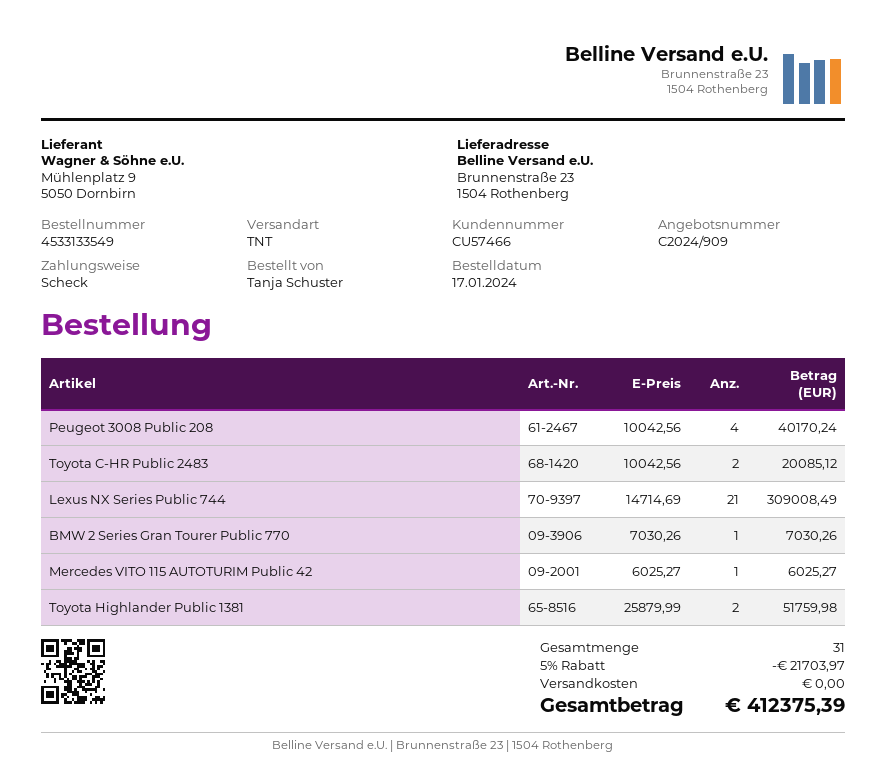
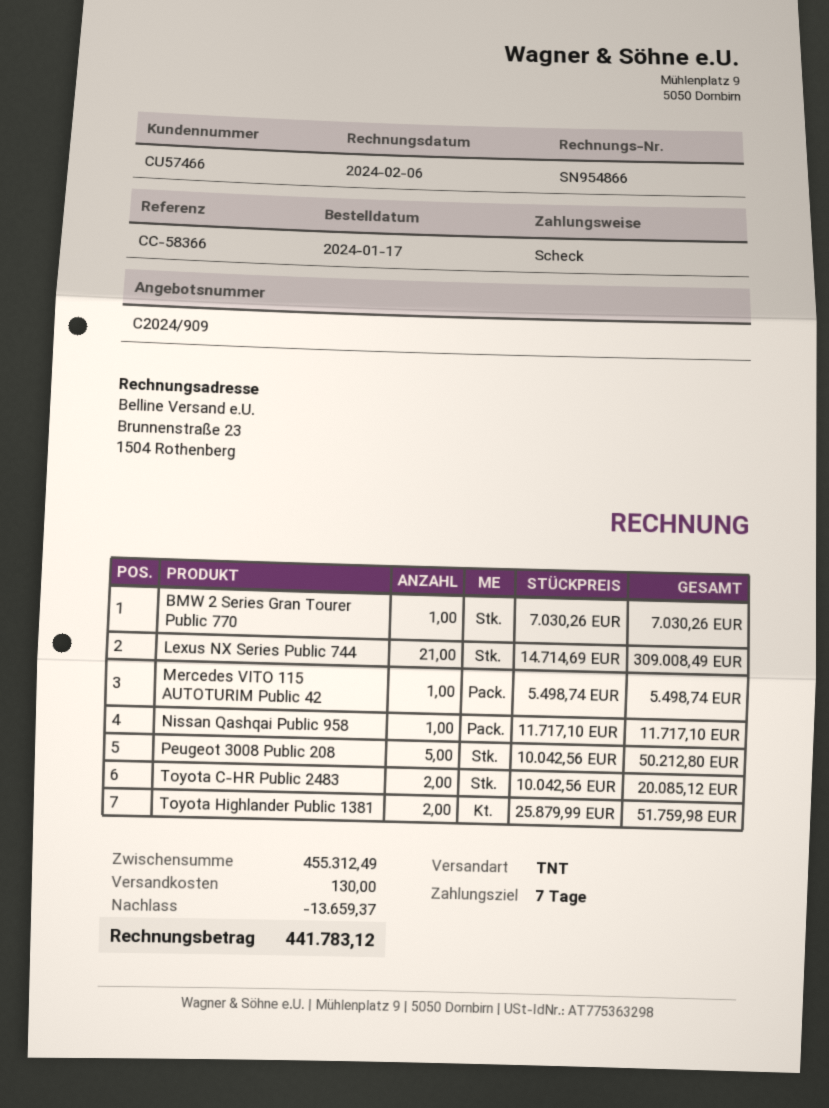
Peugeot 3008 Public 208: 4 x 10042.56 = 40170.24 -> 5 x 10042.56 = 50212.80
Mercedes VITO 115 AUTOTURIM Public 42: 1 x 6025.27 = 6025.27 -> 1 x 5498.74 = 5498.74
Nissan Qashqai Public 958: none -> 1 x 11717.10 = 11717.10
discount: 21703.97 -> 13659.37
shipping: 0.00 -> 130.00
total: 412375.39 -> 441783.12

